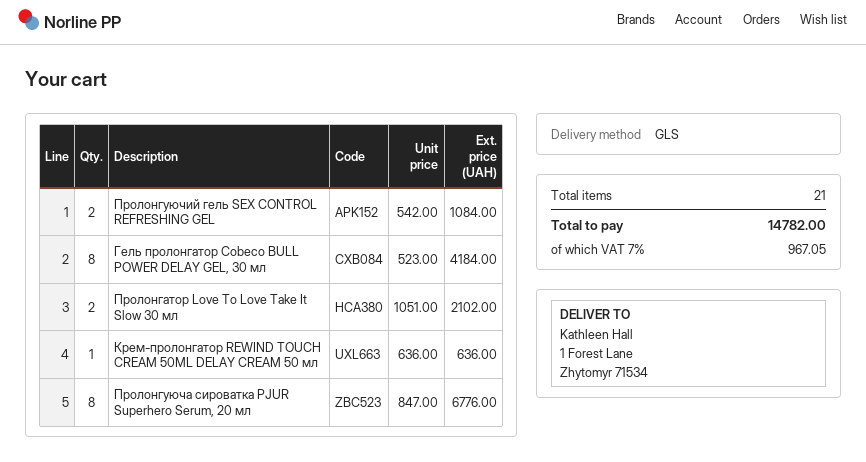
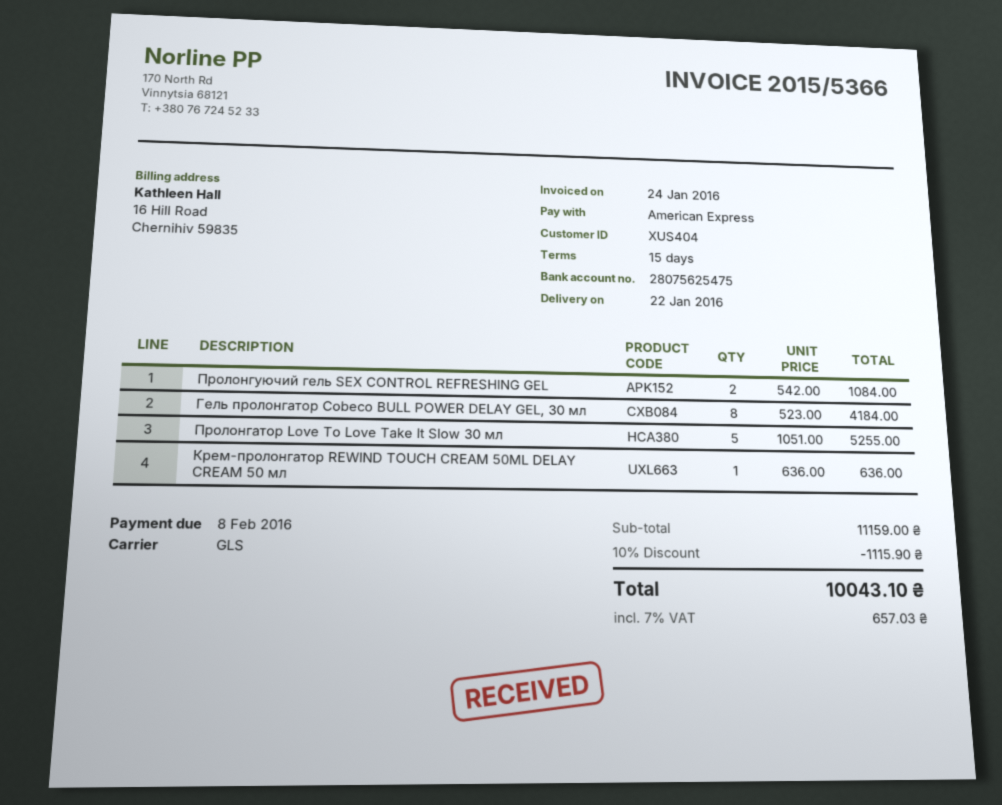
Пролонгатор Love To Love Take It Slow 30 мл: 2 x 1051.00 = 2102.00 -> 5 x 1051.00 = 5255.00
Пролонгуюча сироватка PJUR Superhero Serum, 20 мл: 8 x 847.00 = 6776.00 -> none
discount: none -> 10% = 1115.90
tax: 7% = 967.05 -> 7% = 657.03
total: 14782.00 -> 10043.10

